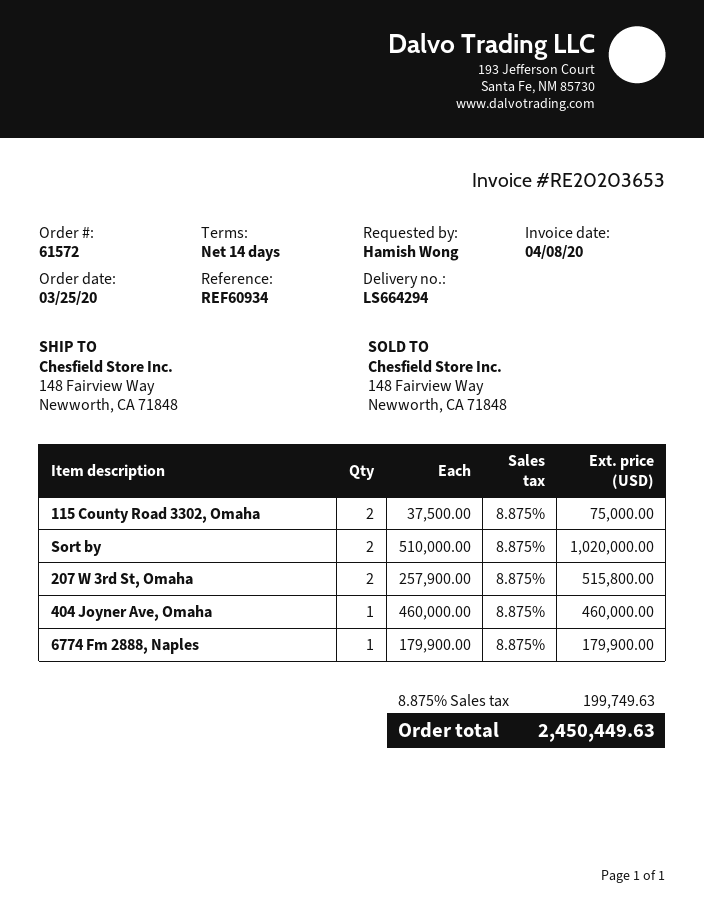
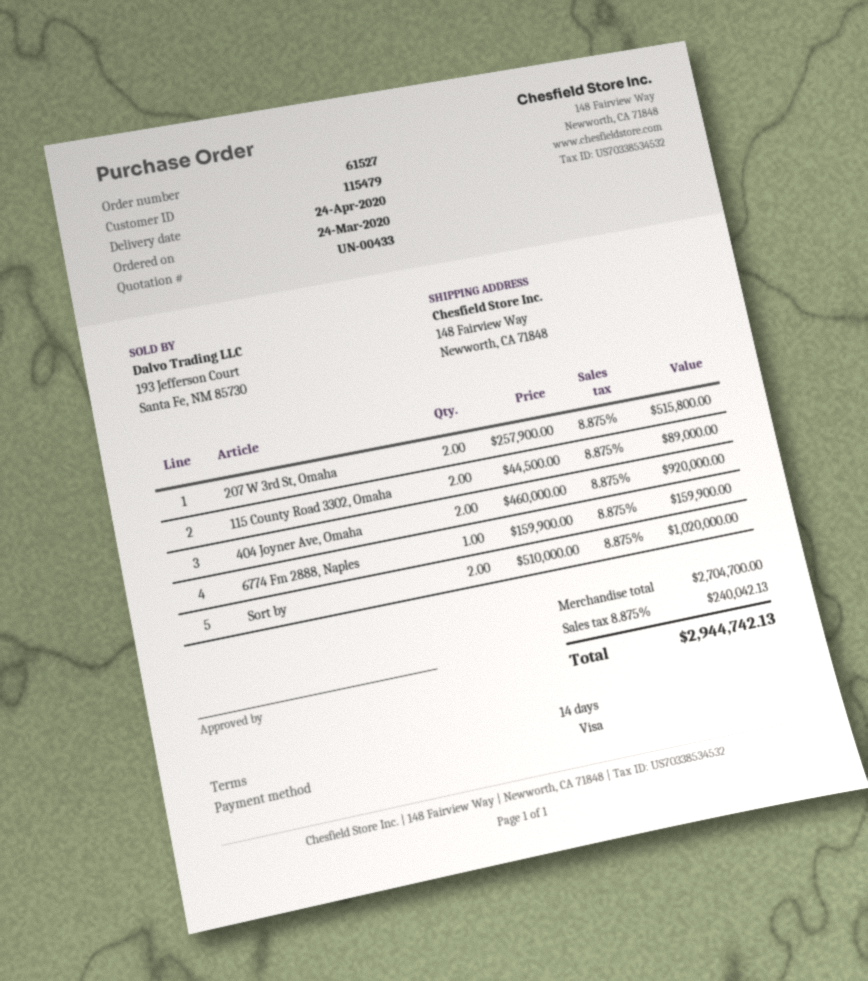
order number: 61572 -> 61527
order date: 2020-03-25 -> 2020-03-24
115 County Road 3302, Omaha: 2 x 37500.00 = 75000.00 -> 2 x 44500.00 = 89000.00
404 Joyner Ave, Omaha: 1 x 460000.00 = 460000.00 -> 2 x 460000.00 = 920000.00
6774 Fm 2888, Naples: 1 x 179900.00 = 179900.00 -> 1 x 159900.00 = 159900.00
tax: 8.875% = 199749.63 -> 8.875% = 240042.13
total: 2450449.63 -> 2944742.13

